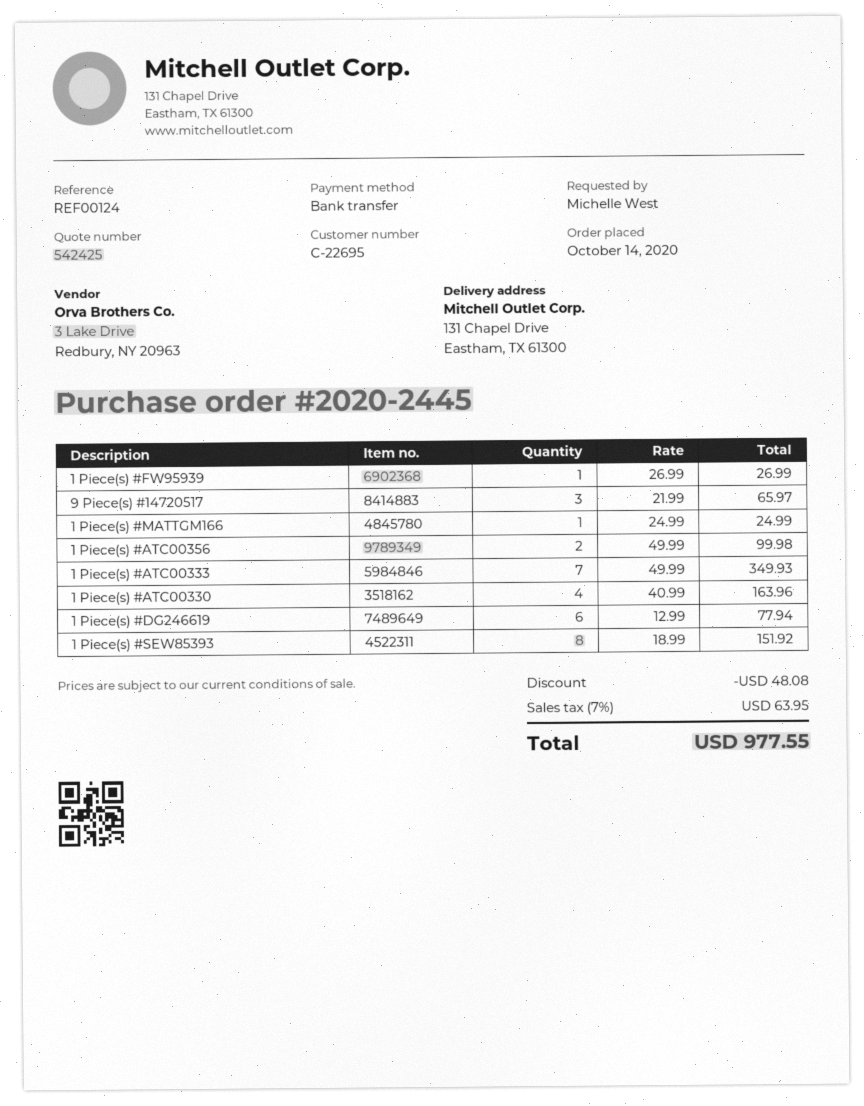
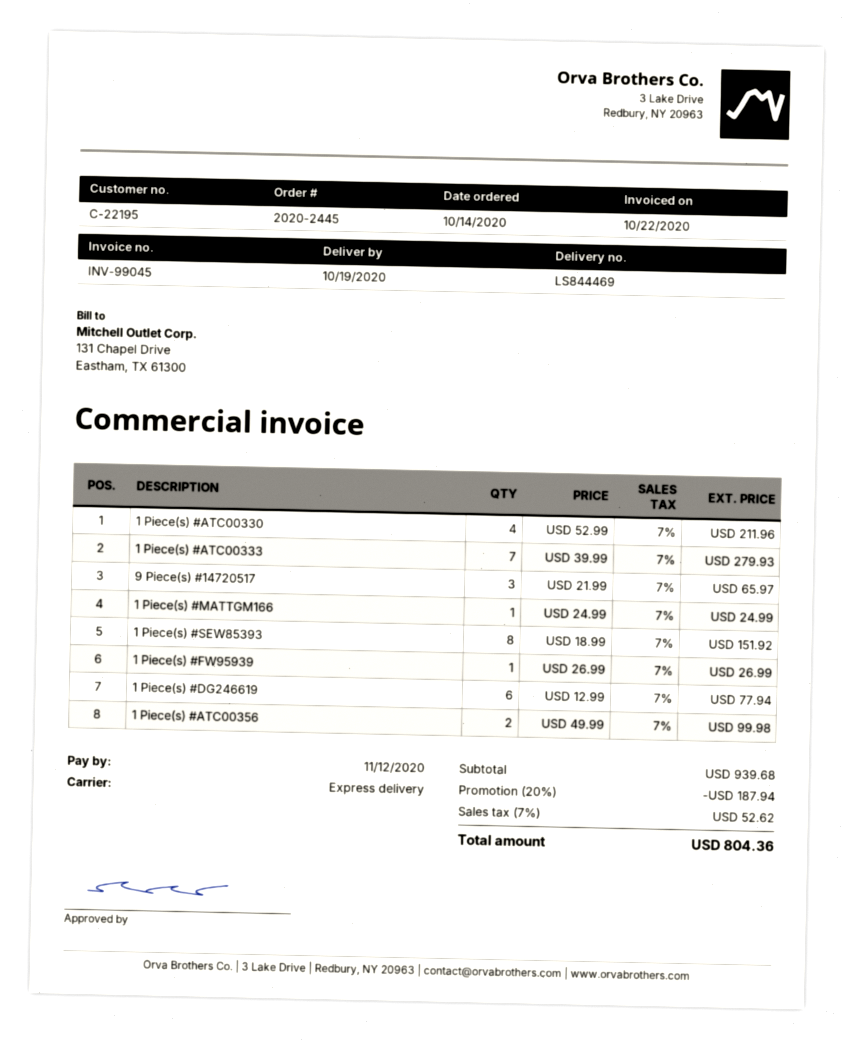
customer number: C-22695 -> C-22195
1 Piece(s) #ATC00333: 7 x 49.99 = 349.93 -> 7 x 39.99 = 279.93
1 Piece(s) #ATC00330: 4 x 40.99 = 163.96 -> 4 x 52.99 = 211.96
discount: 48.08 -> 187.94
tax: 7% = 63.95 -> 7% = 52.62
total: 977.55 -> 804.36

